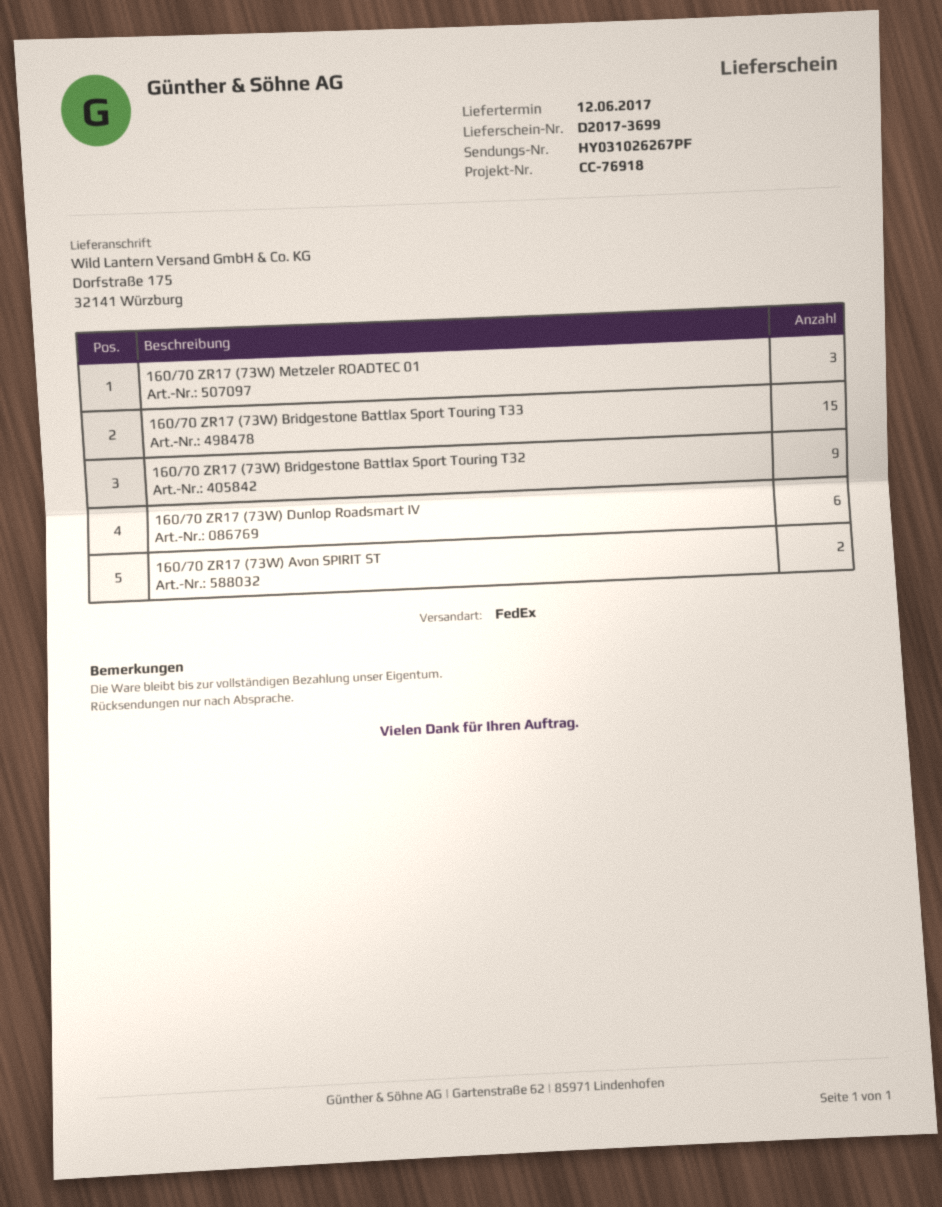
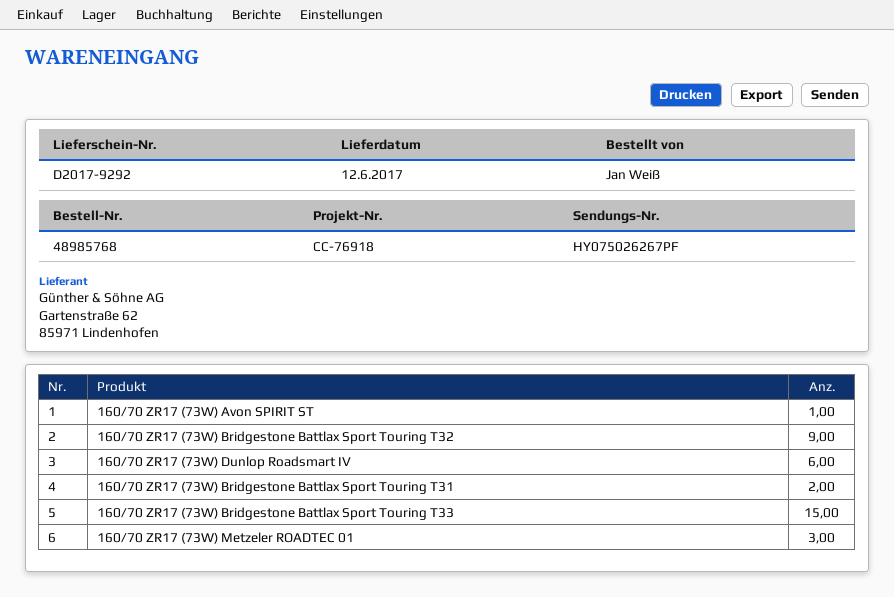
delivery note number: D2017-3699 -> D2017-9292
tracking number: HY031026267PF -> HY075026267PF
160/70 ZR17 (73W) Avon SPIRIT ST: 2 -> 1
160/70 ZR17 (73W) Bridgestone Battlax Sport Touring T31: none -> 2

